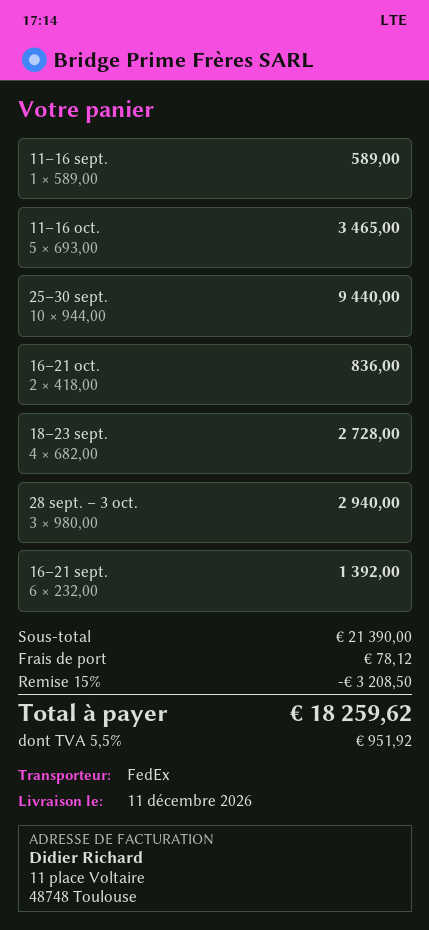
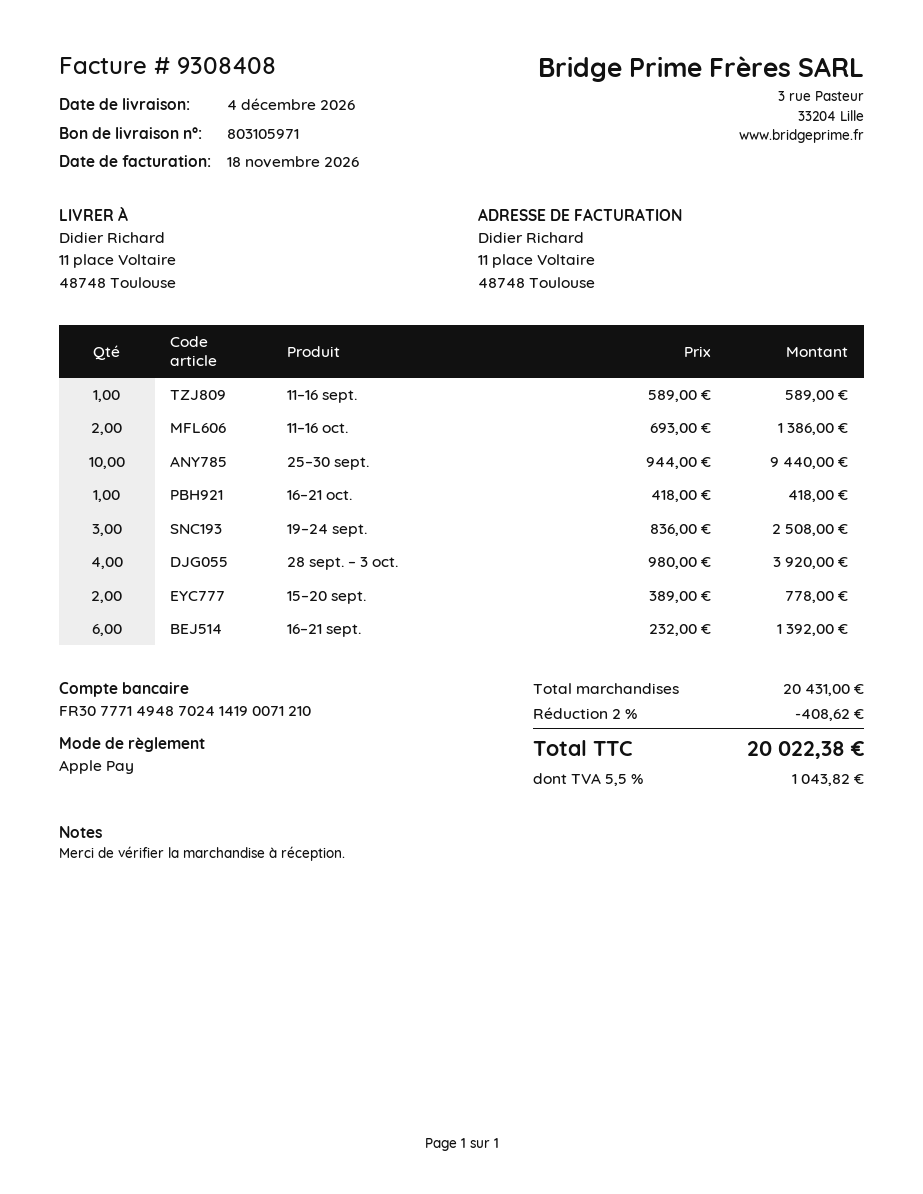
delivery date: 2026-12-11 -> 2026-12-04
11–16 oct.: 5 x 693.00 = 3465.00 -> 2 x 693.00 = 1386.00
16–21 oct.: 2 x 418.00 = 836.00 -> 1 x 418.00 = 418.00
18–23 sept.: 4 x 682.00 = 2728.00 -> none
28 sept. – 3 oct.: 3 x 980.00 = 2940.00 -> 4 x 980.00 = 3920.00
19–24 sept.: none -> 3 x 836.00 = 2508.00
15–20 sept.: none -> 2 x 389.00 = 778.00
subtotal: 21390.00 -> 20431.00
discount: 15% = 3208.50 -> 2% = 408.62
shipping: 78.12 -> none
tax: 5.5% = 951.92 -> 5.5% = 1043.82
total: 18259.62 -> 20022.38

